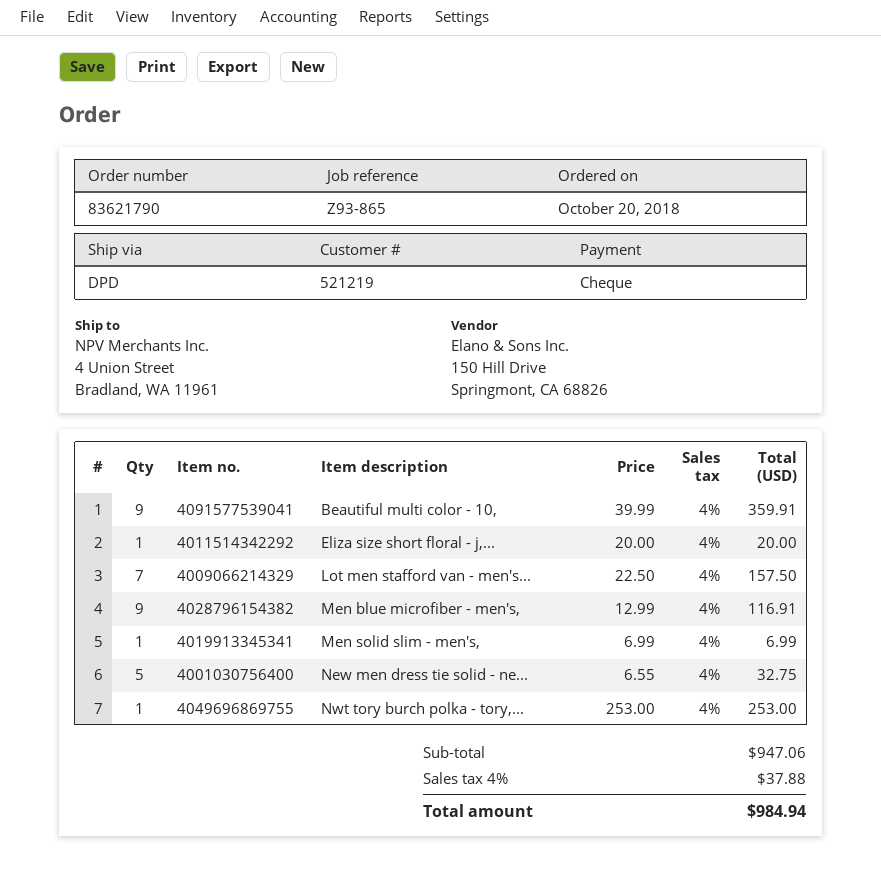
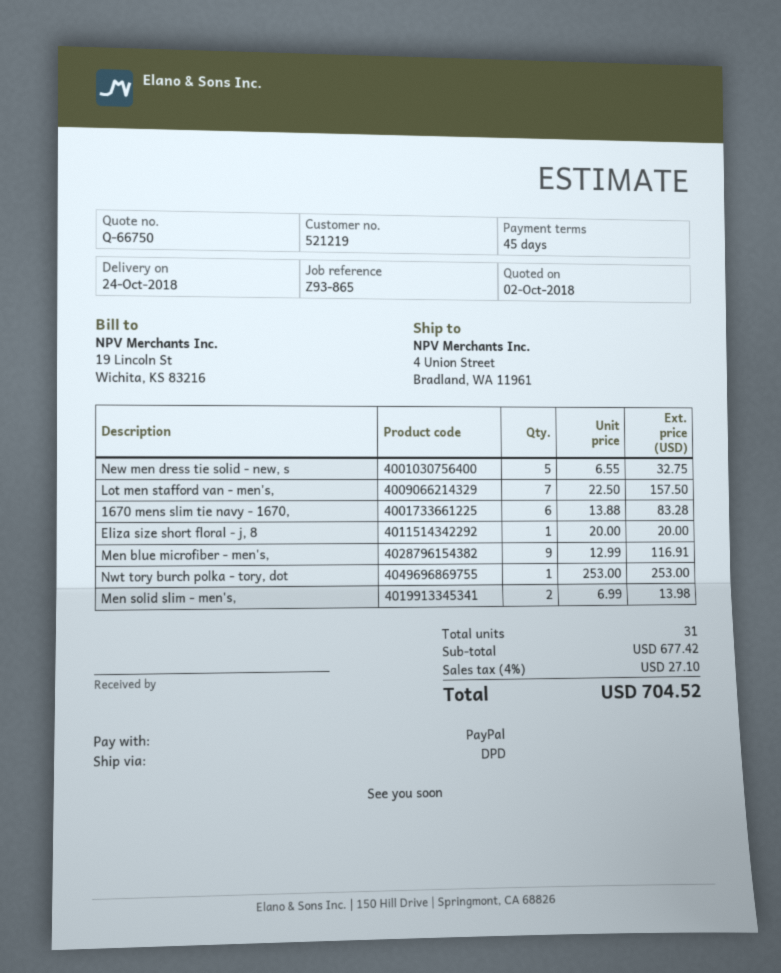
payment method: cheque -> PayPal
Beautiful multi color - 10,: 9 x 39.99 = 359.91 -> none
Men solid slim - men's,: 1 x 6.99 = 6.99 -> 2 x 6.99 = 13.98
1670 mens slim tie navy - 1670,: none -> 6 x 13.88 = 83.28
subtotal: 947.06 -> 677.42
tax: 4% = 37.88 -> 4% = 27.10
total: 984.94 -> 704.52

